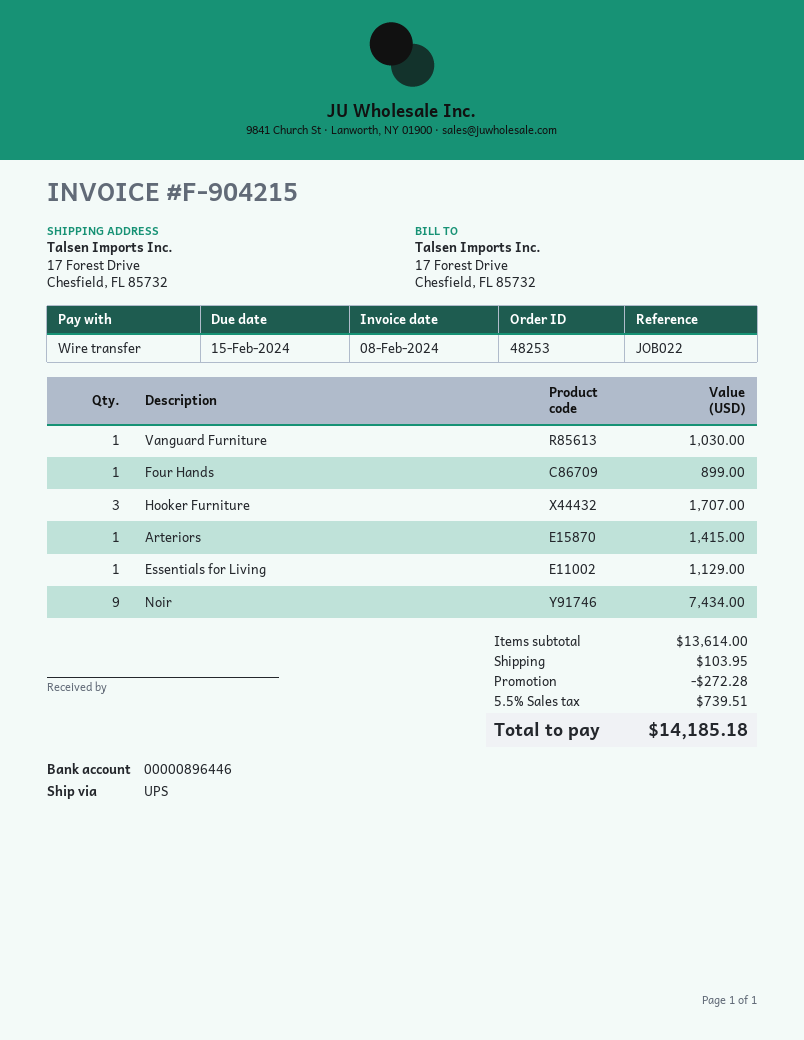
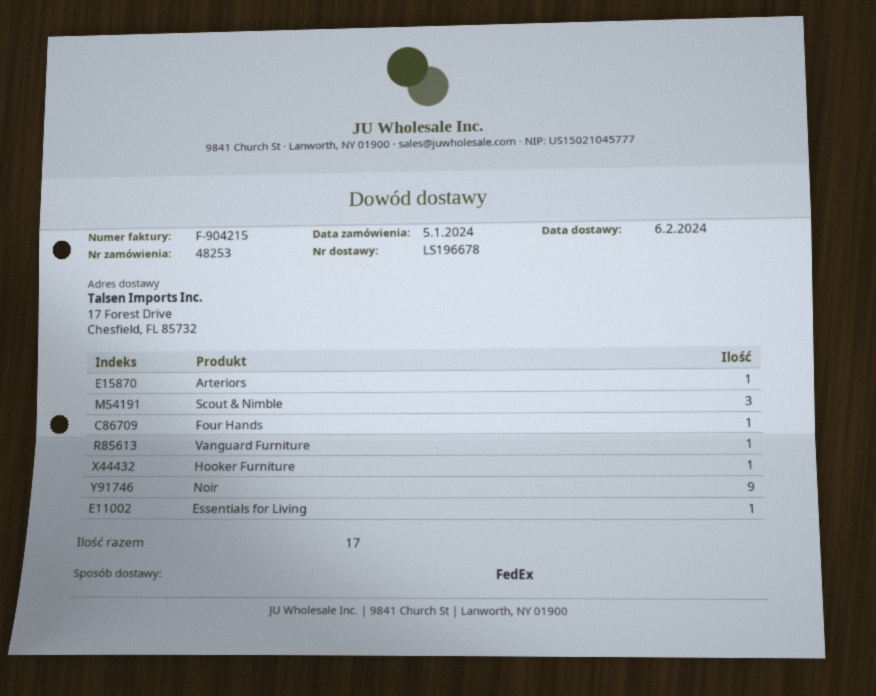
shipping method: UPS -> FedEx
Hooker Furniture: 3 -> 1
Scout & Nimble: none -> 3

